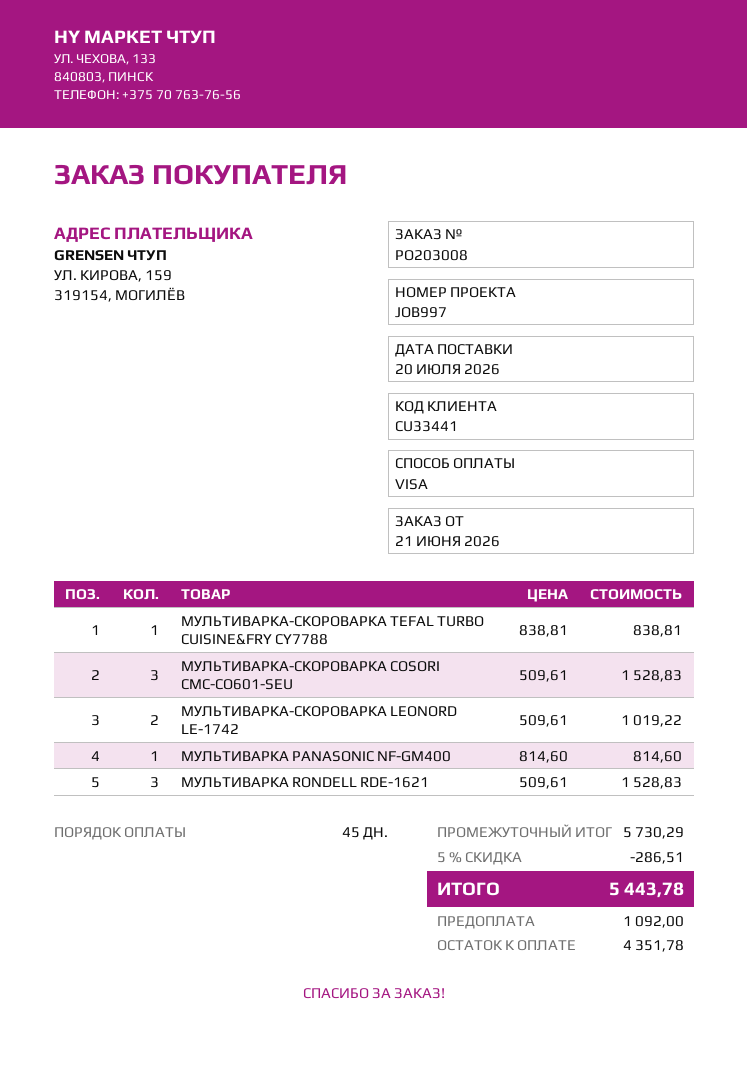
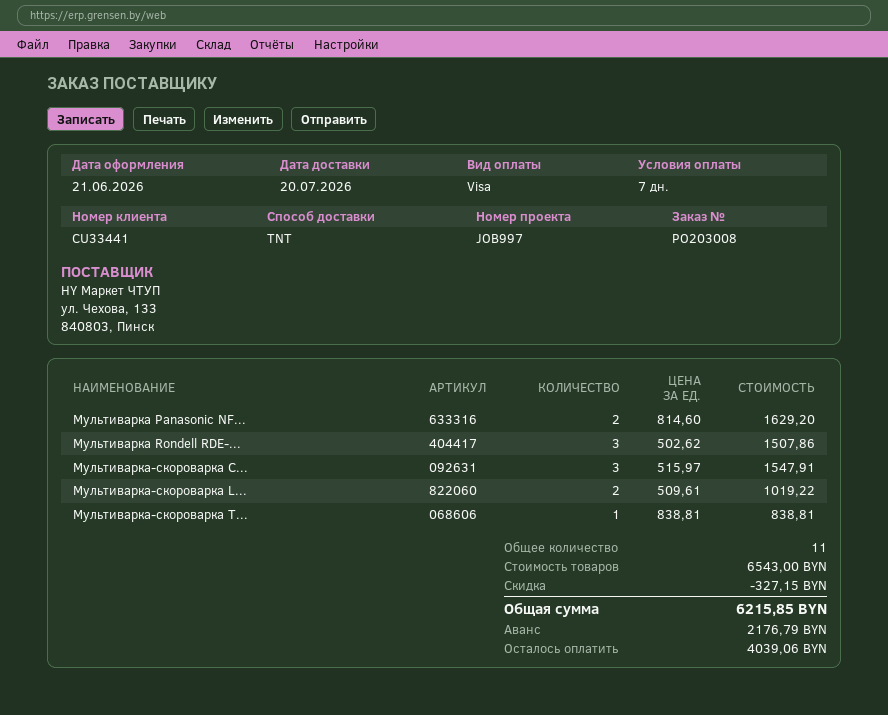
payment terms: 45 days -> 7 days
МУЛЬТИВАРКА-СКОРОВАРКА COSORI CMC-CO601-SEU: 3 x 509.61 = 1528.83 -> 3 x 515.97 = 1547.91
МУЛЬТИВАРКА PANASONIC NF-GM400: 1 x 814.60 = 814.60 -> 2 x 814.60 = 1629.20
МУЛЬТИВАРКА RONDELL RDE-1621: 3 x 509.61 = 1528.83 -> 3 x 502.62 = 1507.86
subtotal: 5730.29 -> 6543.00
discount: 286.51 -> 327.15
total: 5443.78 -> 6215.85
deposit: 1092.00 -> 2176.79
balance: 4351.78 -> 4039.06

